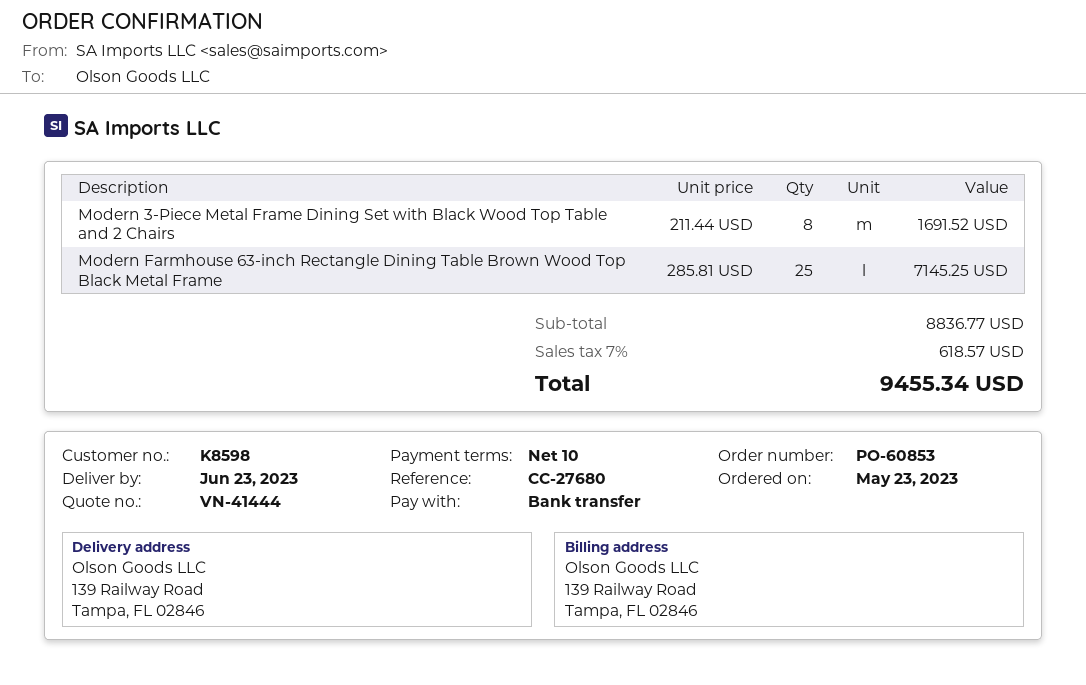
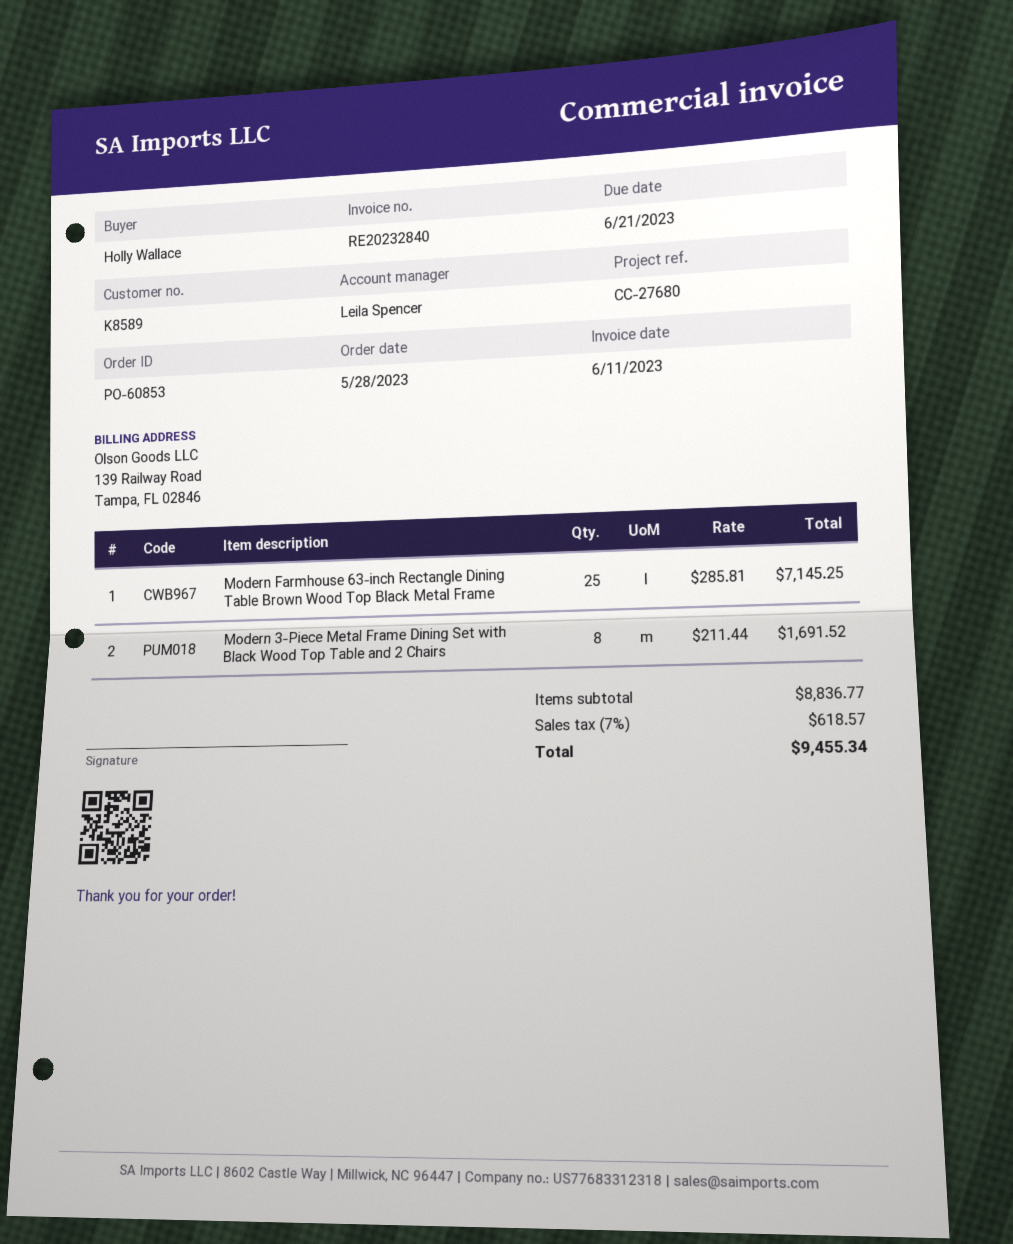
order date: 2023-05-23 -> 2023-05-28
customer number: K8598 -> K8589

